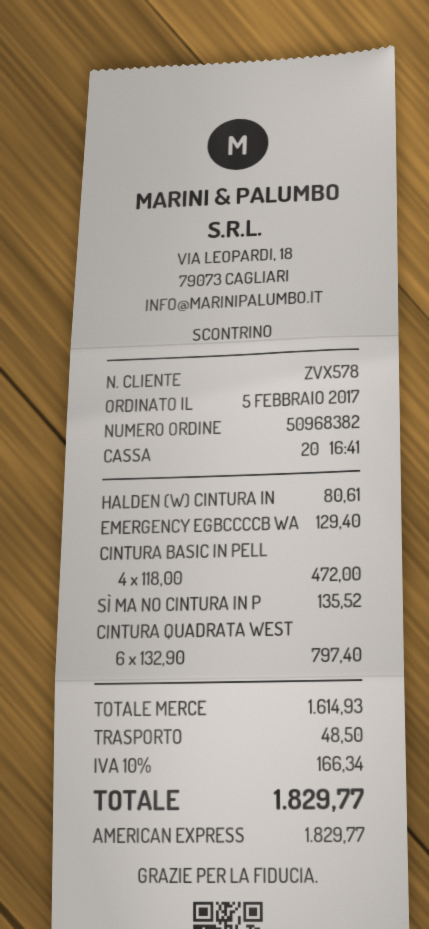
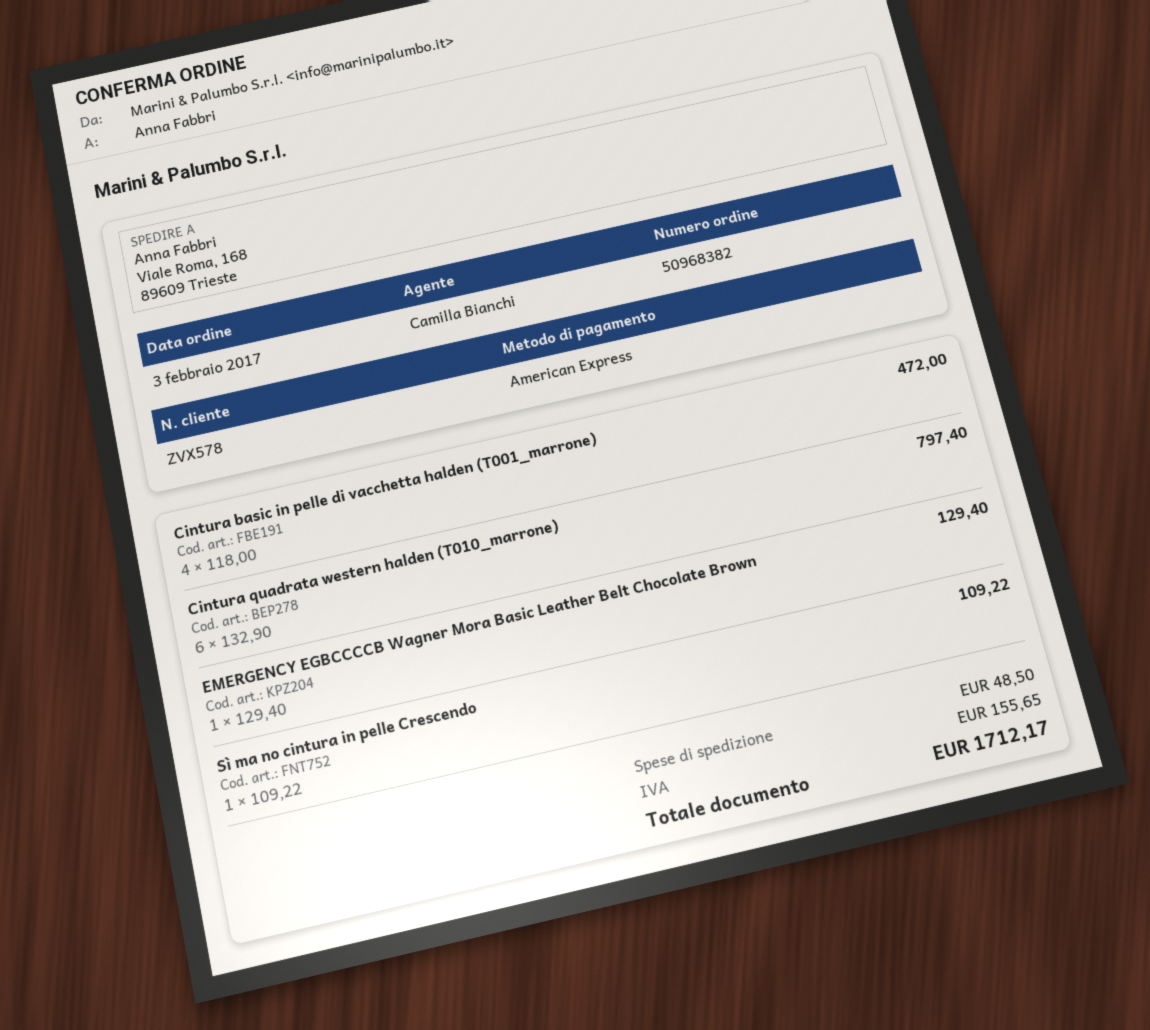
order date: 2017-02-05 -> 2017-02-03
HALDEN (W) CINTURA IN: 1 x 80.61 = 80.61 -> none
SÌ MA NO CINTURA IN P: 1 x 135.52 = 135.52 -> 1 x 109.22 = 109.22
tax: 166.34 -> 155.65
total: 1829.77 -> 1712.17

